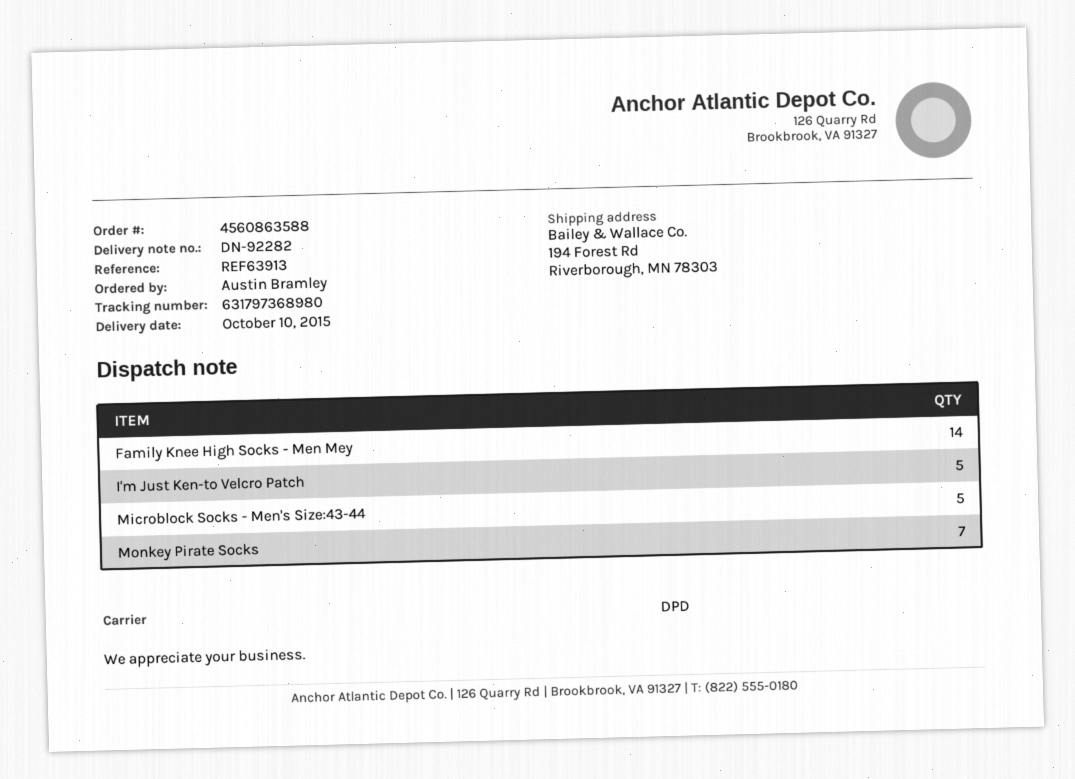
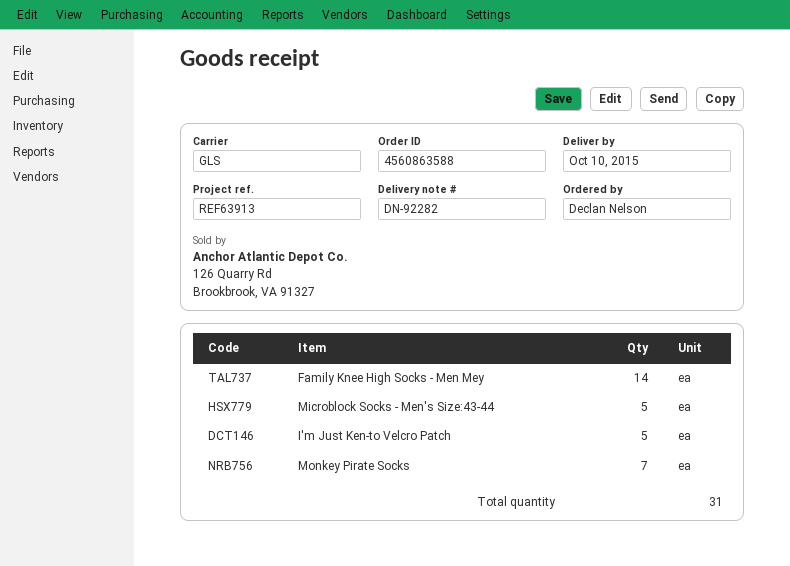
ordered by: Austin Bramley -> Declan Nelson
shipping method: DPD -> GLS

